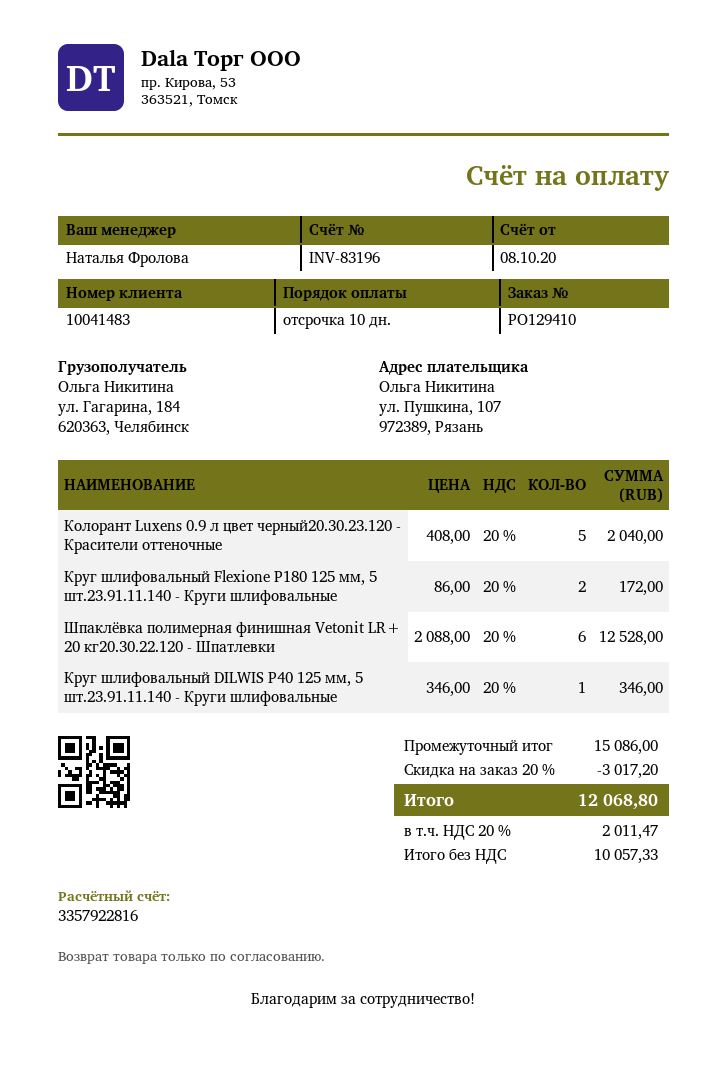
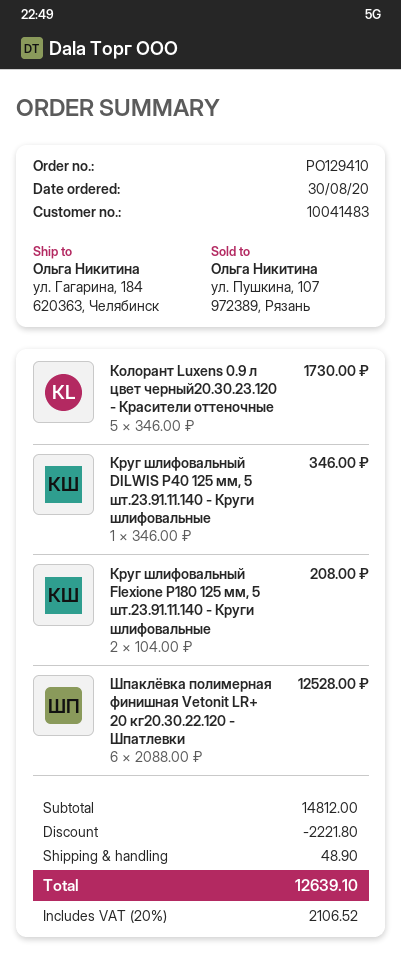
Колорант Luxens 0.9 л цвет черный20.30.23.120 - Красители оттеночные: 5 x 408.00 = 2040.00 -> 5 x 346.00 = 1730.00
Круг шлифовальный Flexione P180 125 мм, 5 шт.23.91.11.140 - Круги шлифовальные: 2 x 86.00 = 172.00 -> 2 x 104.00 = 208.00
subtotal: 15086.00 -> 14812.00
discount: 3017.20 -> 2221.80
shipping: none -> 48.90
tax: 20% = 2011.47 -> 20% = 2106.52
total: 12068.80 -> 12639.10

